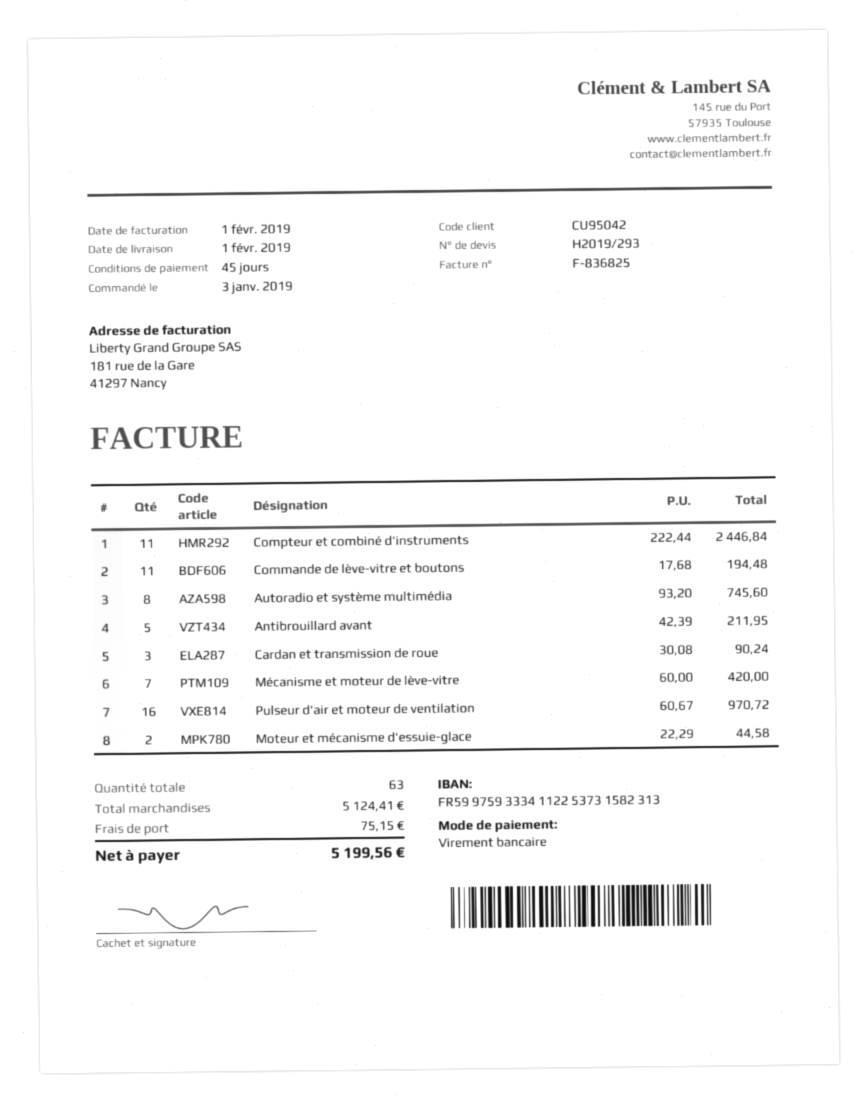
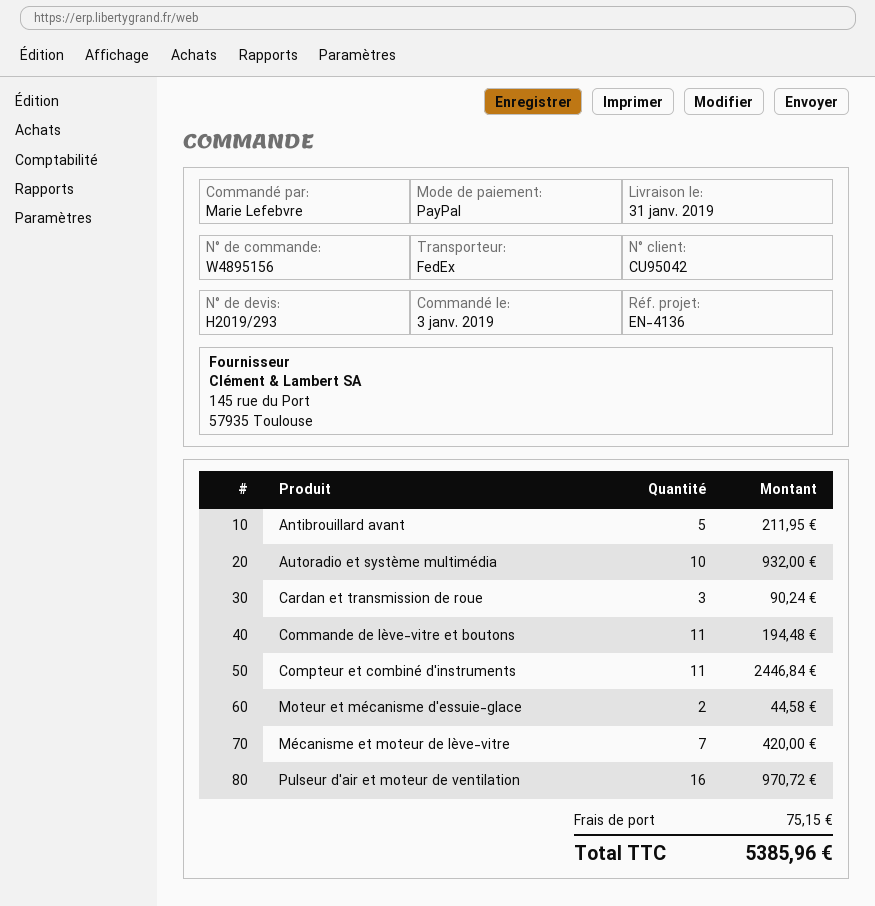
delivery date: 2019-02-01 -> 2019-01-31
payment method: bank transfer -> PayPal
Autoradio et système multimédia: 8 for 745.60 -> 10 for 932.00
total: 5199.56 -> 5385.96

